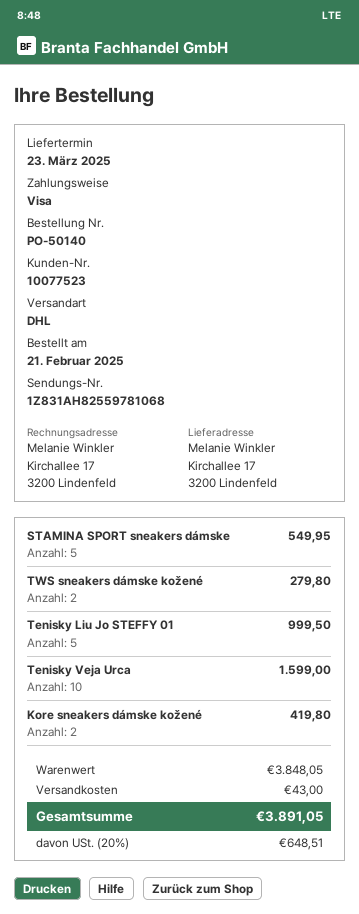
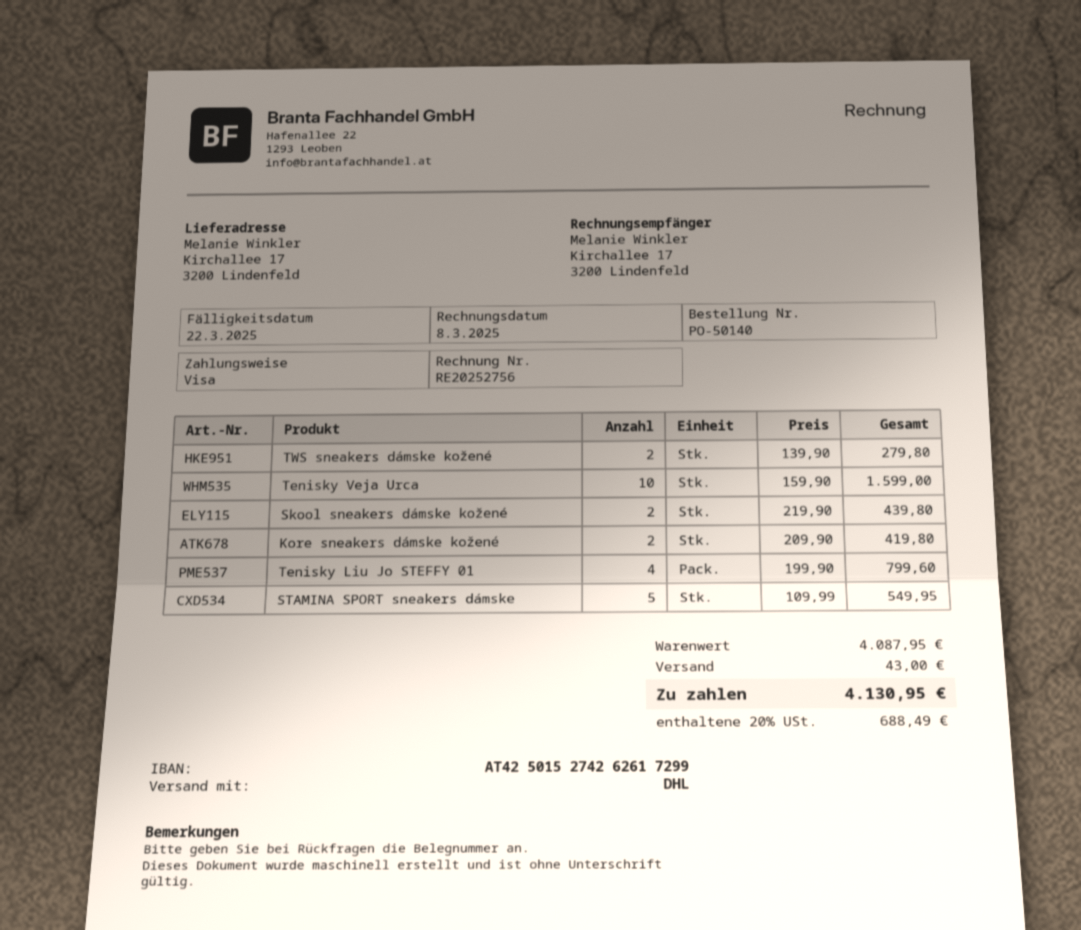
Tenisky Liu Jo STEFFY 01: 5 for 999.50 -> 4 for 799.60
Skool sneakers dámske kožené: none -> 2 for 439.80
subtotal: 3848.05 -> 4087.95
tax: 20% = 648.51 -> 20% = 688.49
total: 3891.05 -> 4130.95

